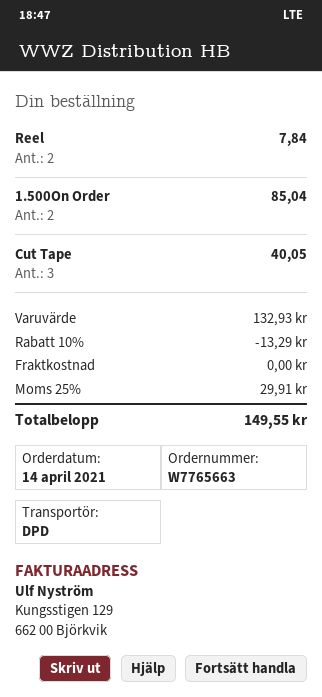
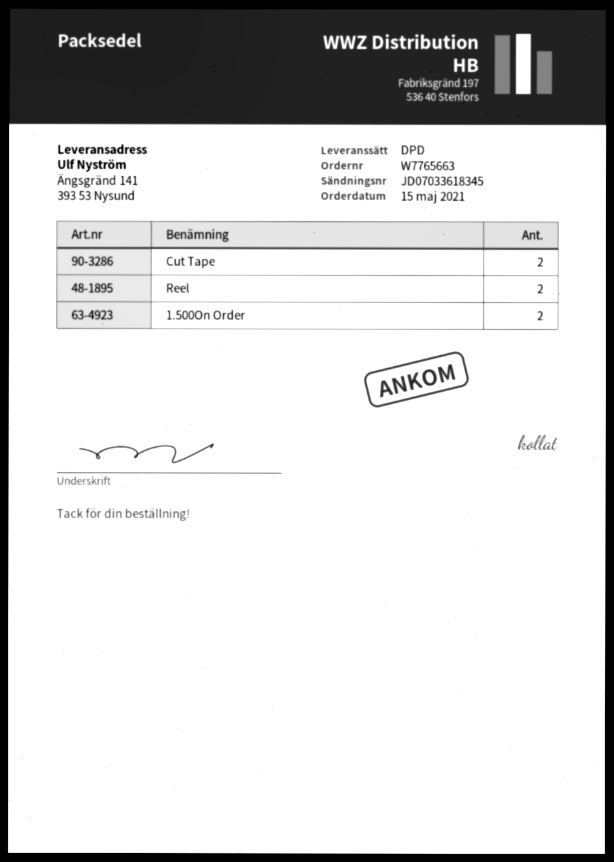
order date: 2021-04-14 -> 2021-05-15
Cut Tape: 3 -> 2

